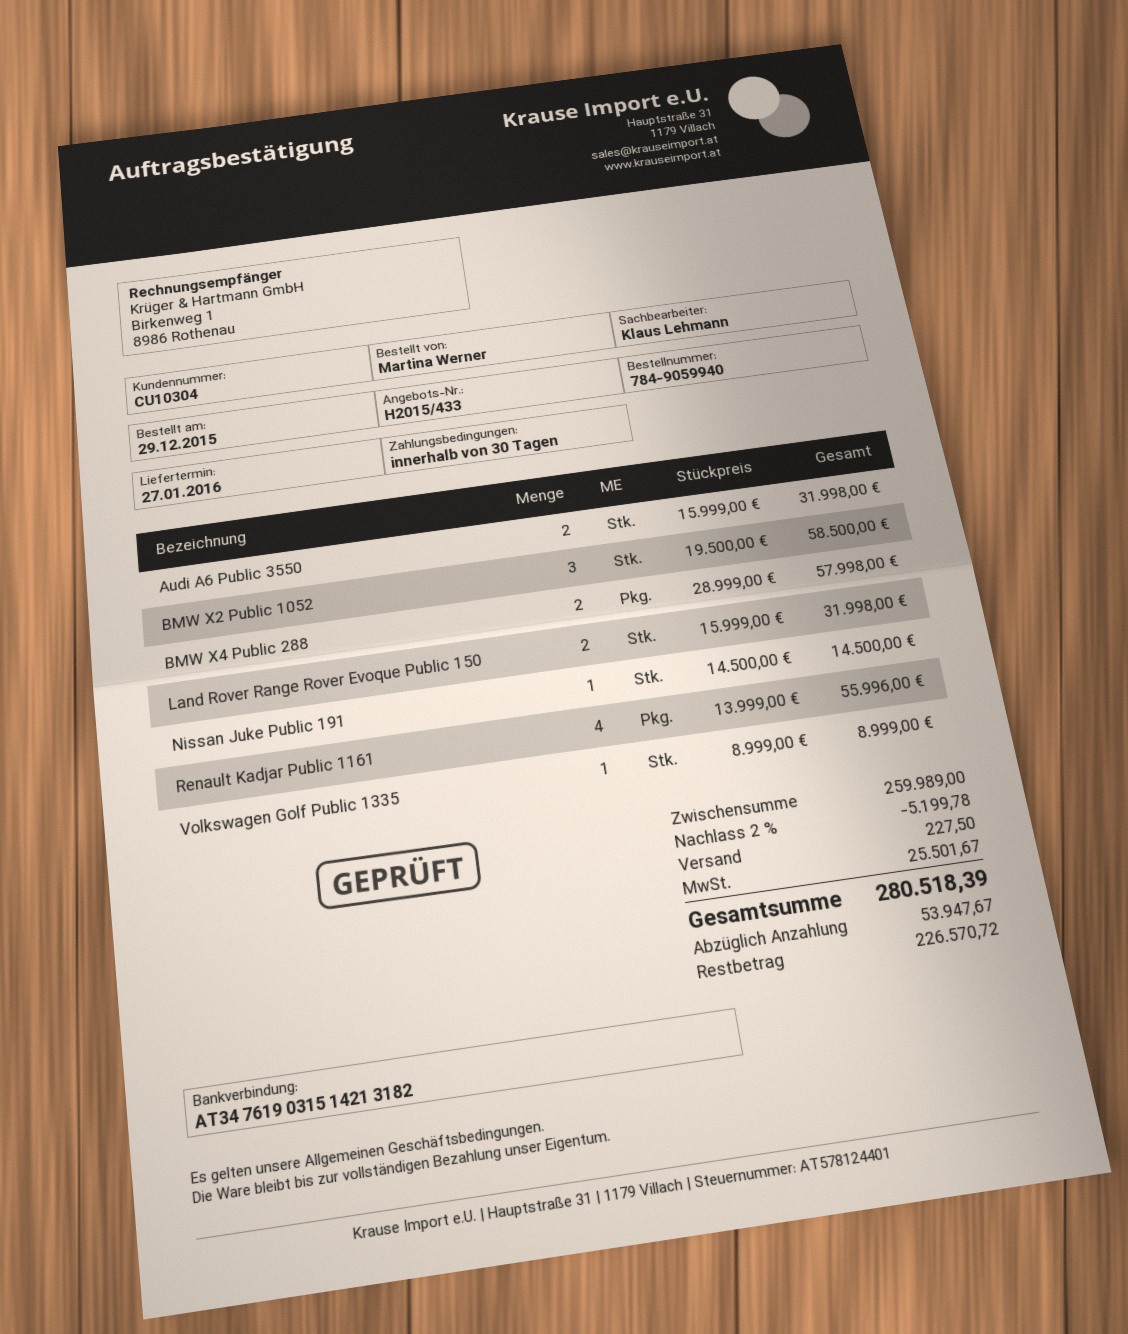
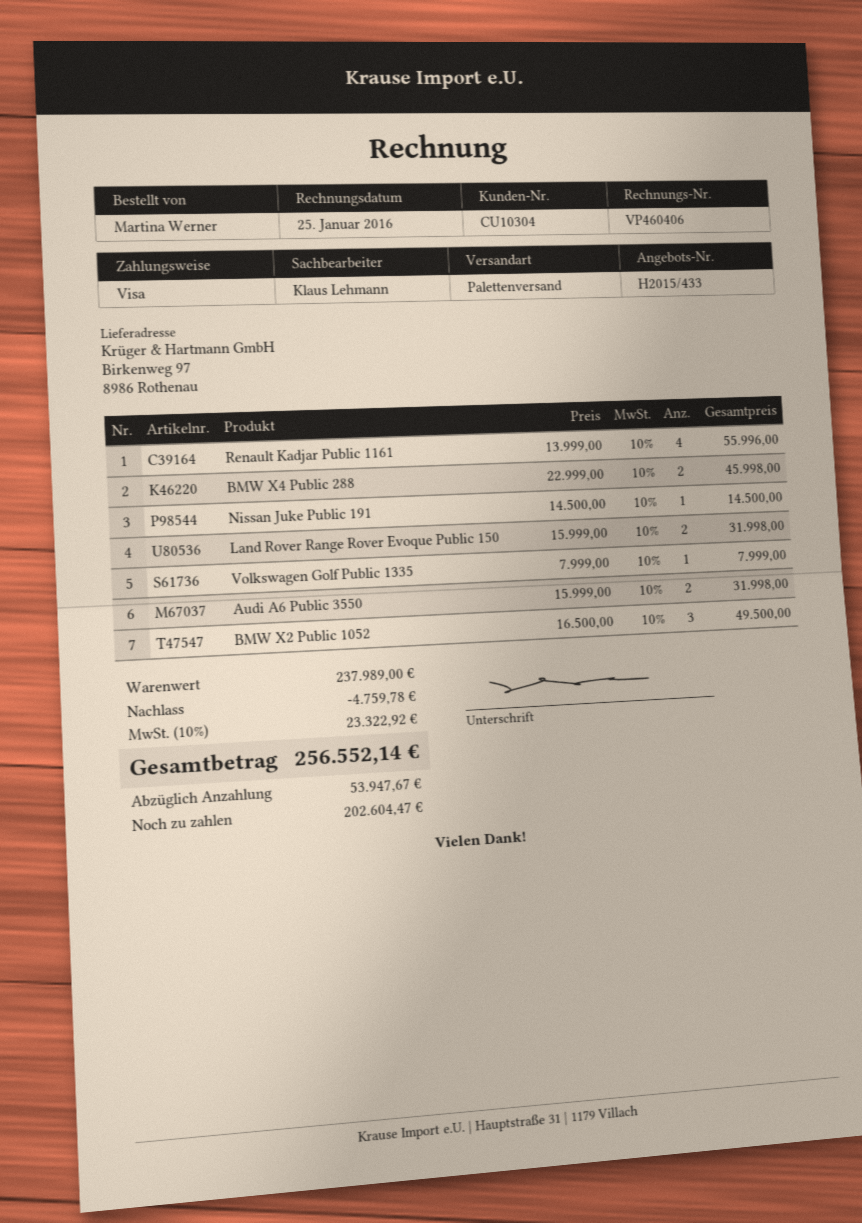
BMW X2 Public 1052: 3 x 19500.00 = 58500.00 -> 3 x 16500.00 = 49500.00
BMW X4 Public 288: 2 x 28999.00 = 57998.00 -> 2 x 22999.00 = 45998.00
Volkswagen Golf Public 1335: 1 x 8999.00 = 8999.00 -> 1 x 7999.00 = 7999.00
subtotal: 259989.00 -> 237989.00
discount: 5199.78 -> 4759.78
shipping: 227.50 -> none
tax: 25501.67 -> 23322.92
total: 280518.39 -> 256552.14
balance: 226570.72 -> 202604.47

